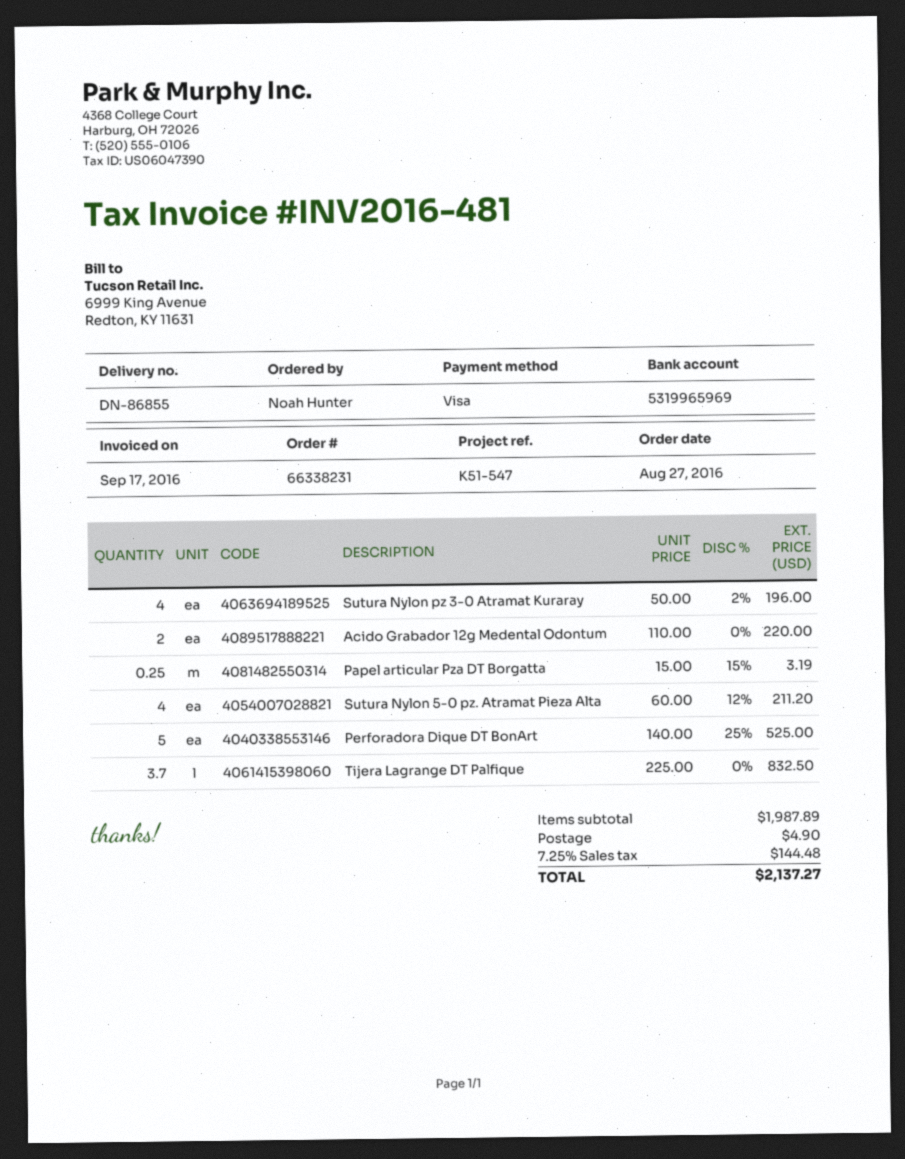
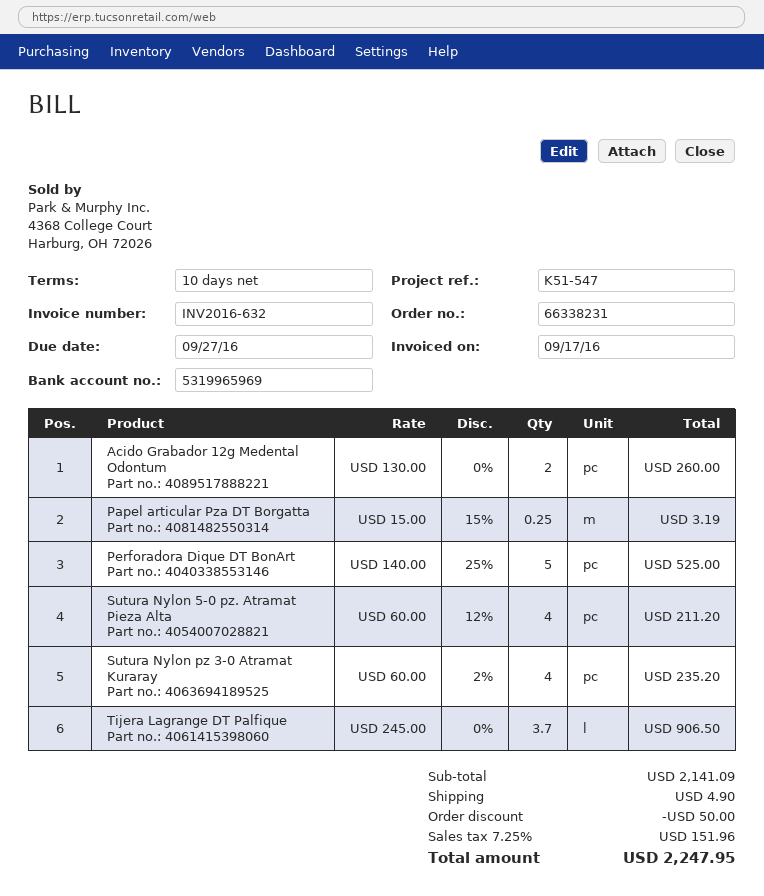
invoice number: INV2016-481 -> INV2016-632
Sutura Nylon pz 3-0 Atramat Kuraray: 4 x 50.00 - 2% = 196.00 -> 4 x 60.00 - 2% = 235.20
Acido Grabador 12g Medental Odontum: 2 x 110.00 = 220.00 -> 2 x 130.00 = 260.00
Tijera Lagrange DT Palfique: 3.7 x 225.00 = 832.50 -> 3.7 x 245.00 = 906.50
subtotal: 1987.89 -> 2141.09
discount: none -> 50.00
tax: 7.25% = 144.48 -> 7.25% = 151.96
total: 2137.27 -> 2247.95

